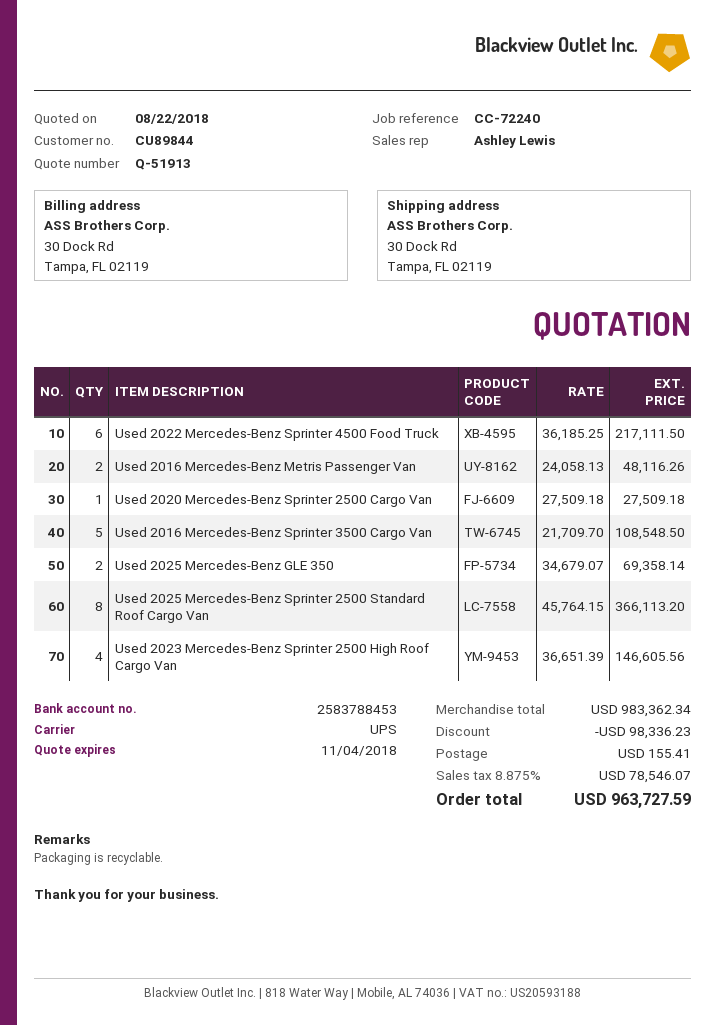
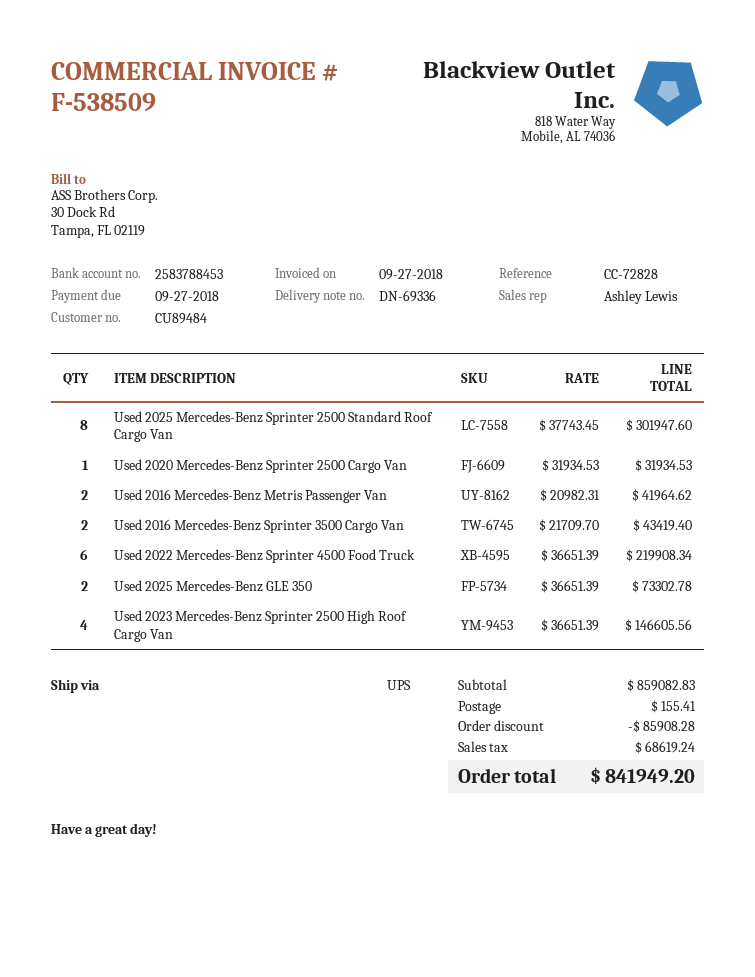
customer number: CU89844 -> CU89484
reference: CC-72240 -> CC-72828
Used 2022 Mercedes-Benz Sprinter 4500 Food Truck: 6 x 36185.25 = 217111.50 -> 6 x 36651.39 = 219908.34
Used 2016 Mercedes-Benz Metris Passenger Van: 2 x 24058.13 = 48116.26 -> 2 x 20982.31 = 41964.62
Used 2020 Mercedes-Benz Sprinter 2500 Cargo Van: 1 x 27509.18 = 27509.18 -> 1 x 31934.53 = 31934.53
Used 2016 Mercedes-Benz Sprinter 3500 Cargo Van: 5 x 21709.70 = 108548.50 -> 2 x 21709.70 = 43419.40
Used 2025 Mercedes-Benz GLE 350: 2 x 34679.07 = 69358.14 -> 2 x 36651.39 = 73302.78
Used 2025 Mercedes-Benz Sprinter 2500 Standard Roof Cargo Van: 8 x 45764.15 = 366113.20 -> 8 x 37743.45 = 301947.60
subtotal: 983362.34 -> 859082.83
discount: 98336.23 -> 85908.28
tax: 78546.07 -> 68619.24
total: 963727.59 -> 841949.20

